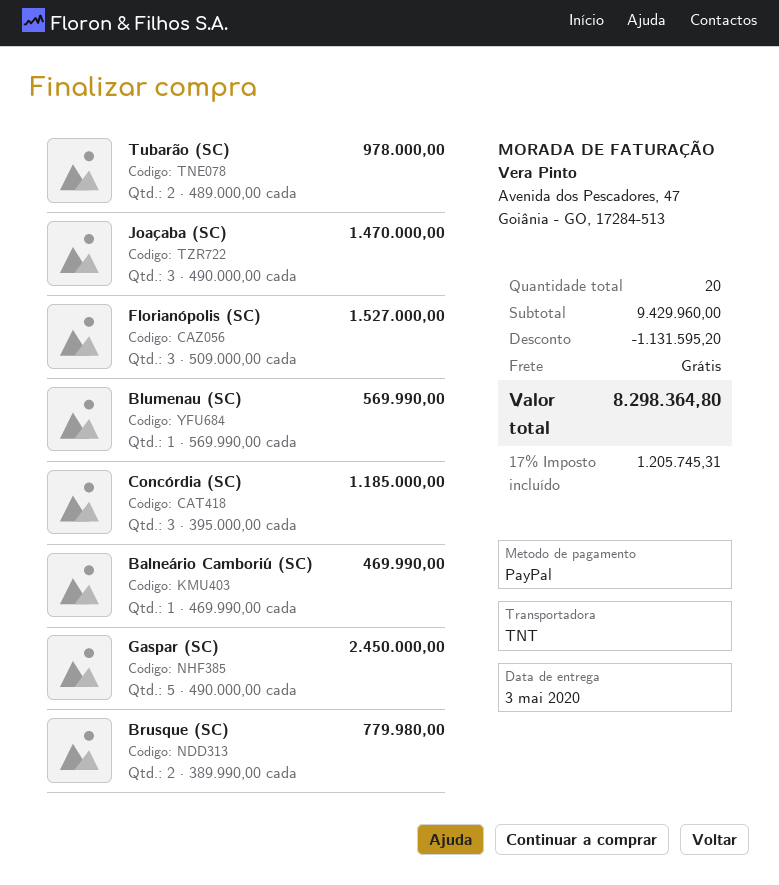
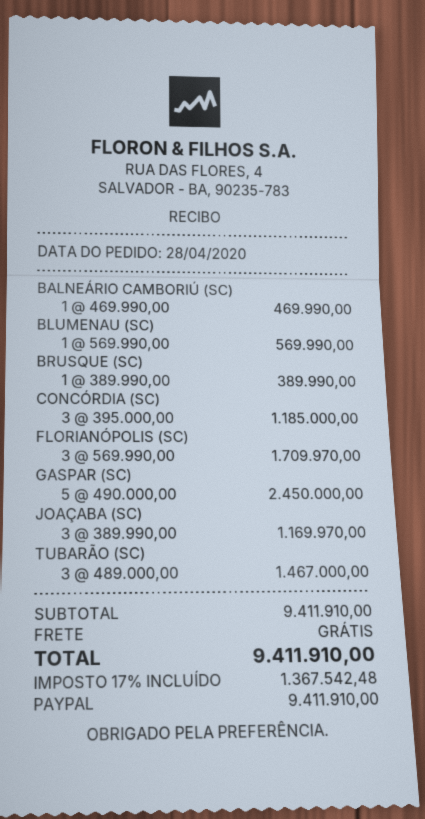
Tubarão (SC): 2 x 489000.00 = 978000.00 -> 3 x 489000.00 = 1467000.00
Joaçaba (SC): 3 x 490000.00 = 1470000.00 -> 3 x 389990.00 = 1169970.00
Florianópolis (SC): 3 x 509000.00 = 1527000.00 -> 3 x 569990.00 = 1709970.00
Brusque (SC): 2 x 389990.00 = 779980.00 -> 1 x 389990.00 = 389990.00
subtotal: 9429960.00 -> 9411910.00
discount: 1131595.20 -> none
tax: 17% = 1205745.31 -> 17% = 1367542.48
total: 8298364.80 -> 9411910.00

